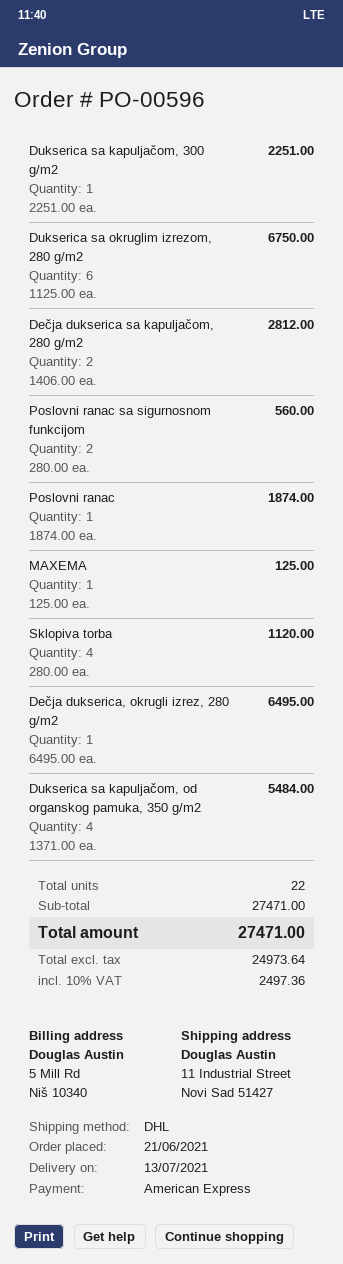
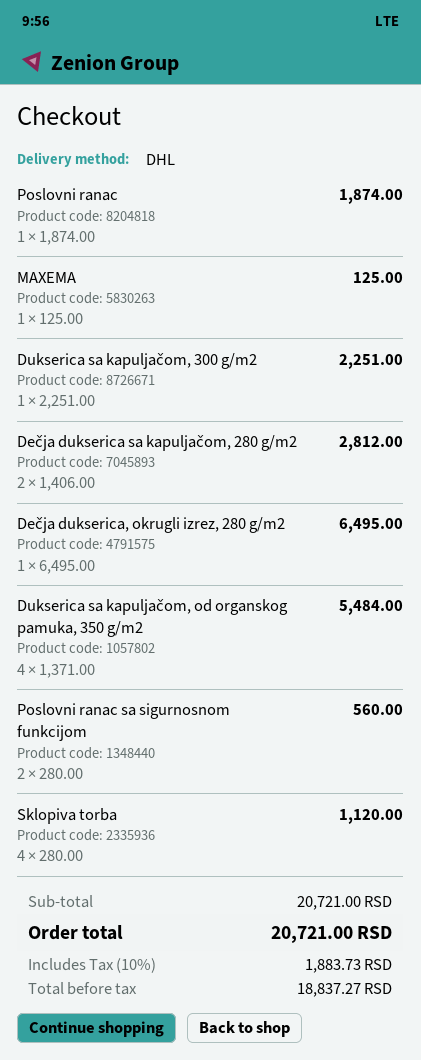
Dukserica sa okruglim izrezom, 280 g/m2: 6 x 1125.00 = 6750.00 -> none
subtotal: 27471.00 -> 20721.00
net: 24973.64 -> 18837.27
tax: 10% = 2497.36 -> 10% = 1883.73
total: 27471.00 -> 20721.00

